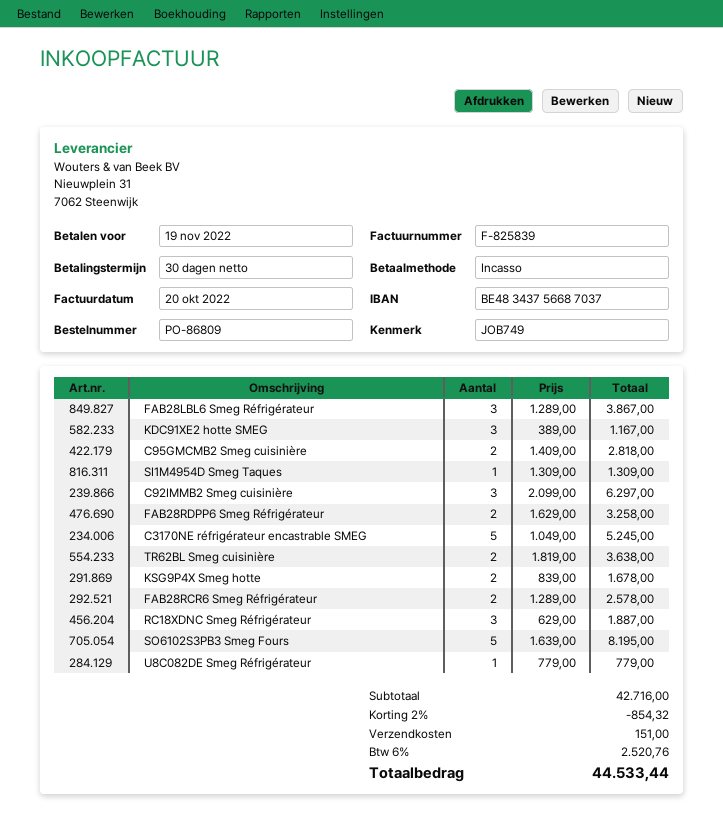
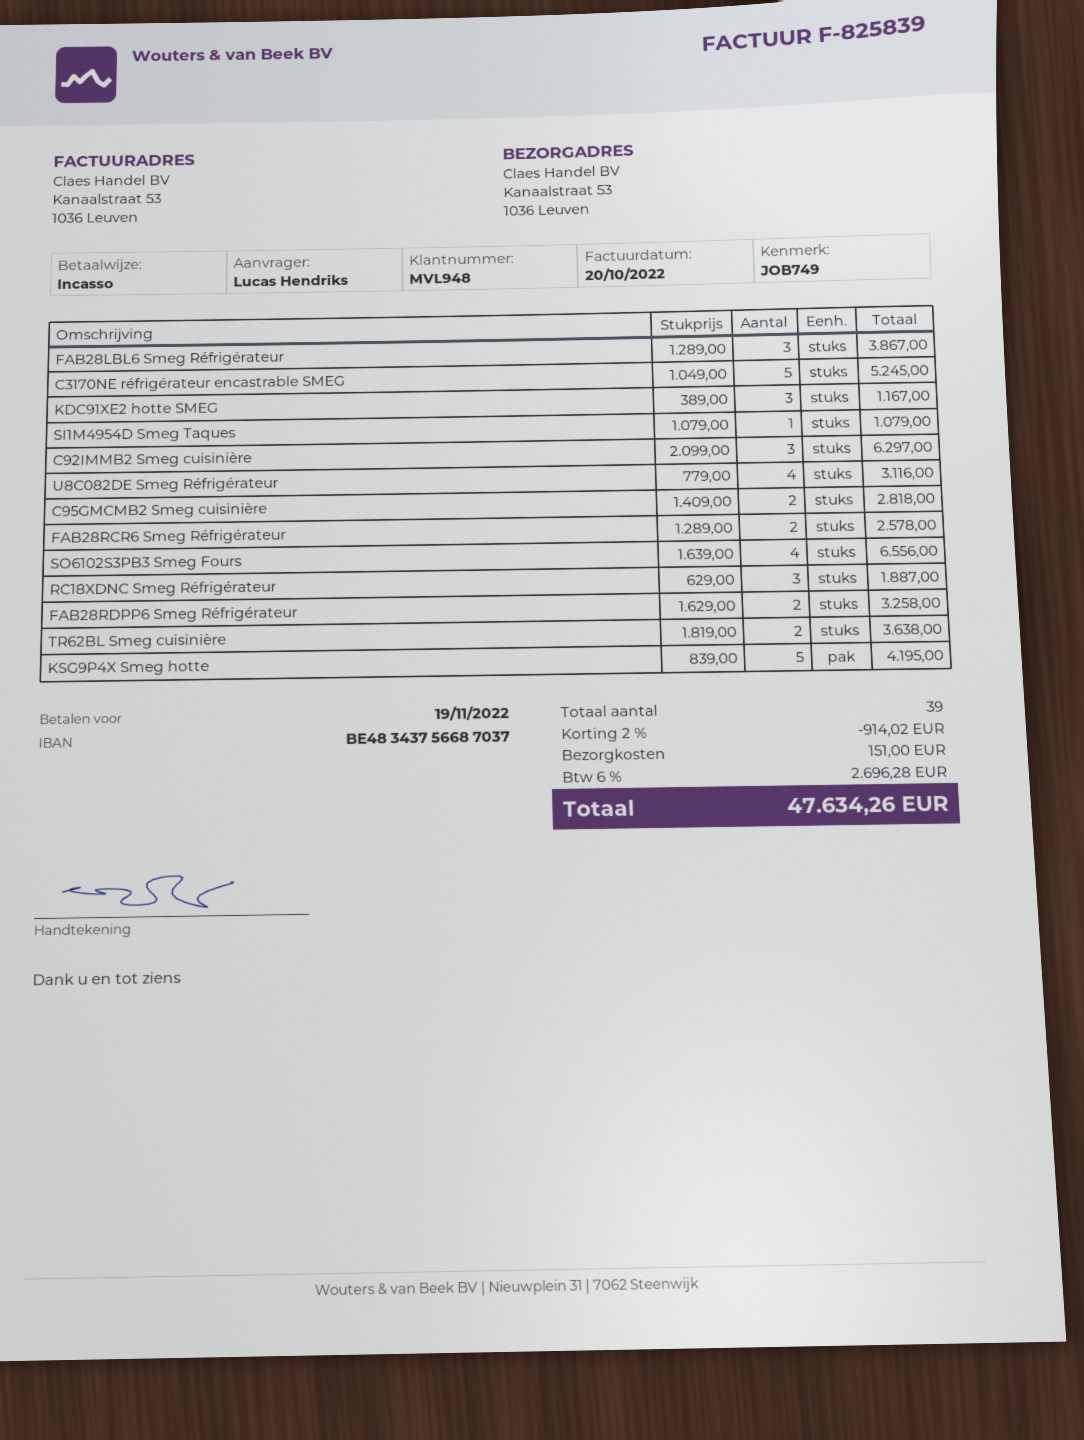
SI1M4954D Smeg Taques: 1 x 1309.00 = 1309.00 -> 1 x 1079.00 = 1079.00
KSG9P4X Smeg hotte: 2 x 839.00 = 1678.00 -> 5 x 839.00 = 4195.00
SO6102S3PB3 Smeg Fours: 5 x 1639.00 = 8195.00 -> 4 x 1639.00 = 6556.00
U8C082DE Smeg Réfrigérateur: 1 x 779.00 = 779.00 -> 4 x 779.00 = 3116.00
discount: 2% = 854.32 -> 2% = 914.02
tax: 6% = 2520.76 -> 6% = 2696.28
total: 44533.44 -> 47634.26

